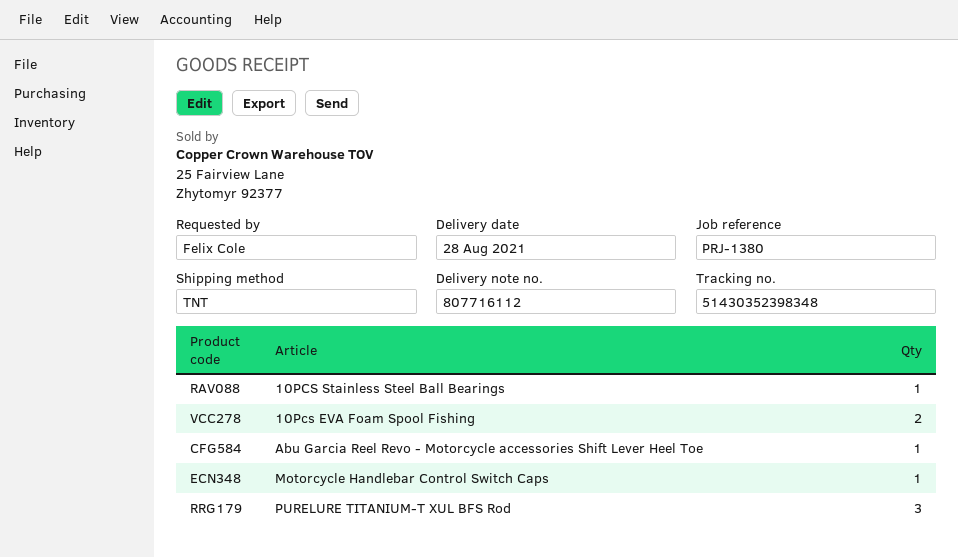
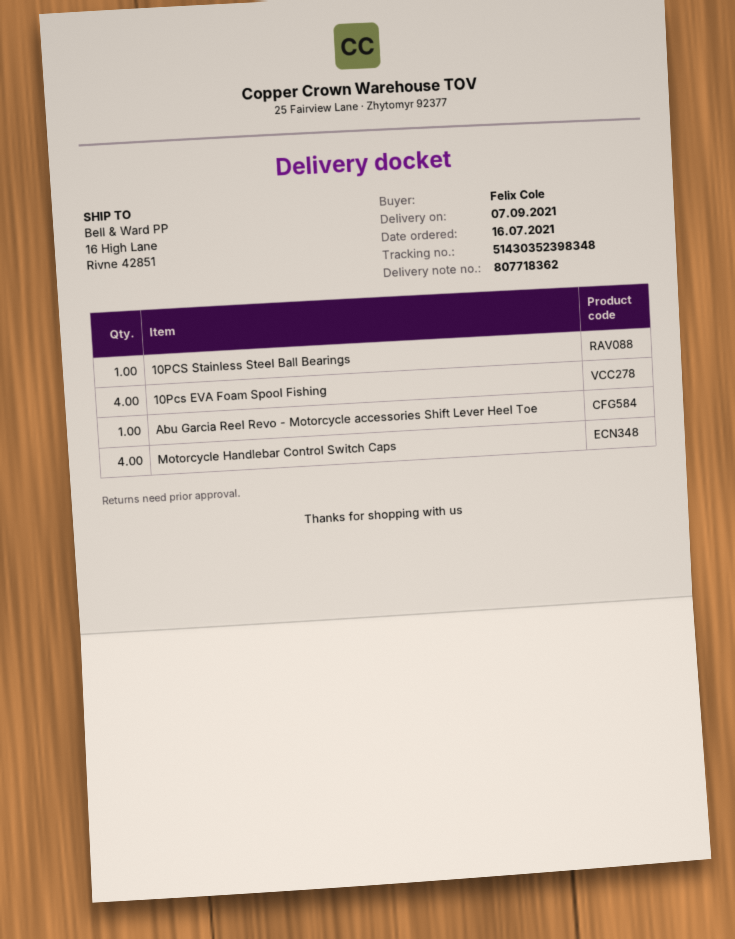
delivery note number: 807716112 -> 807718362
delivery date: 2021-08-28 -> 2021-09-07
10Pcs EVA Foam Spool Fishing: 2 -> 4
Motorcycle Handlebar Control Switch Caps: 1 -> 4
PURELURE TITANIUM-T XUL BFS Rod: 3 -> none

